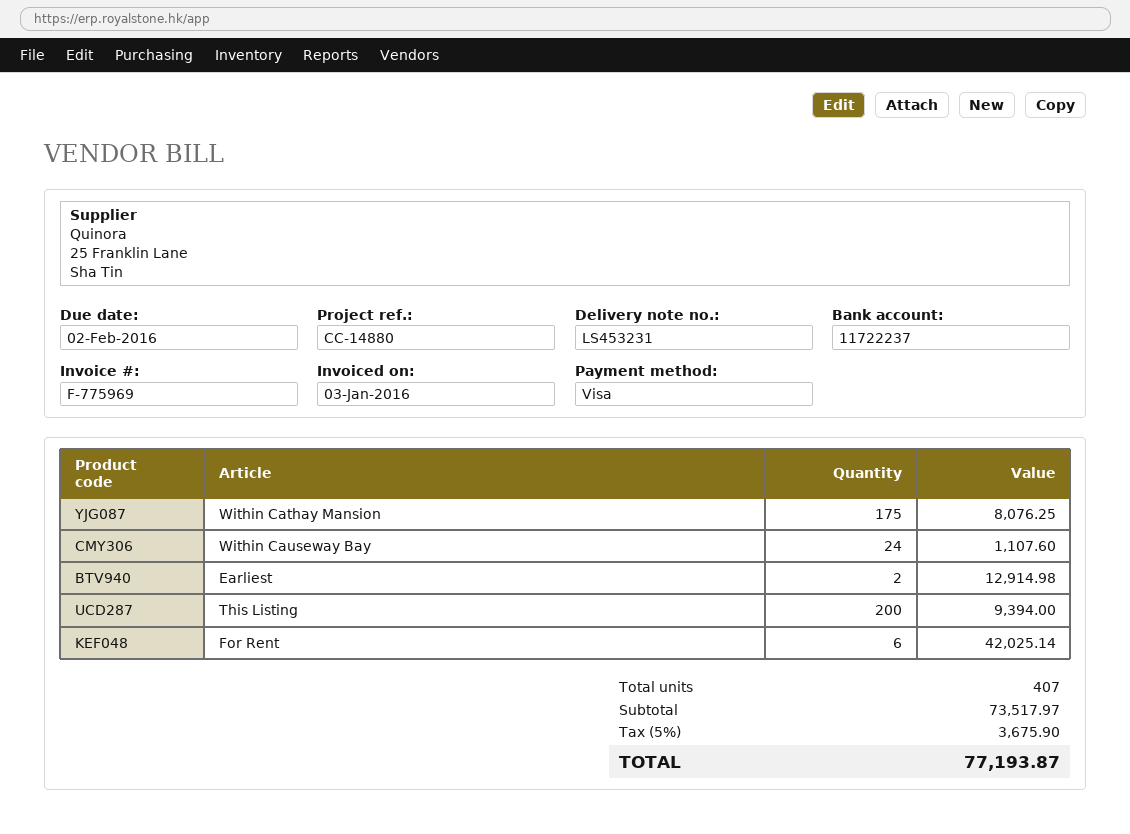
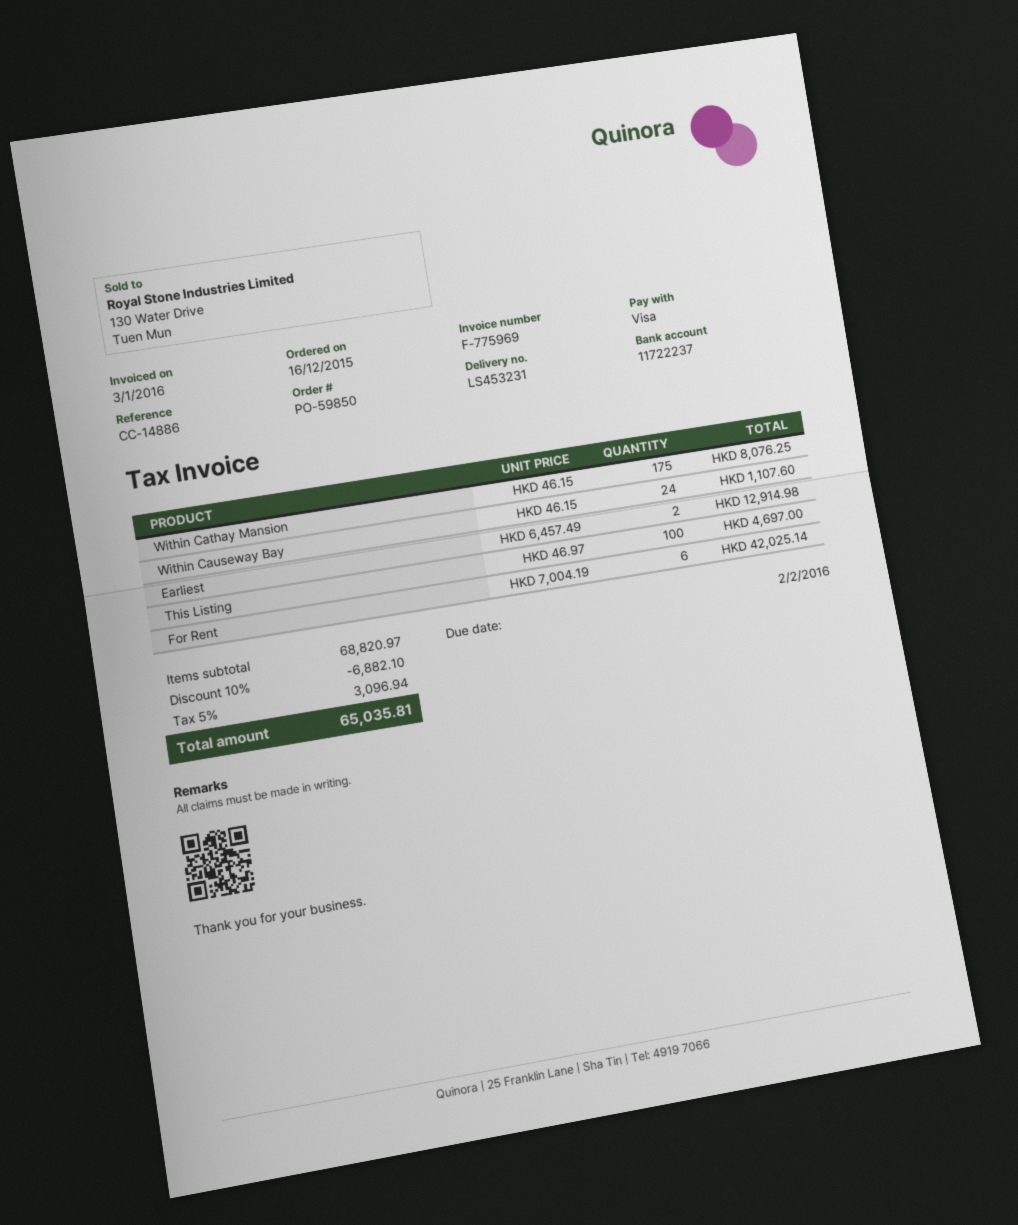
reference: CC-14880 -> CC-14886
This Listing: 200 for 9394.00 -> 100 for 4697.00
subtotal: 73517.97 -> 68820.97
discount: none -> 10% = 6882.10
tax: 5% = 3675.90 -> 5% = 3096.94
total: 77193.87 -> 65035.81

